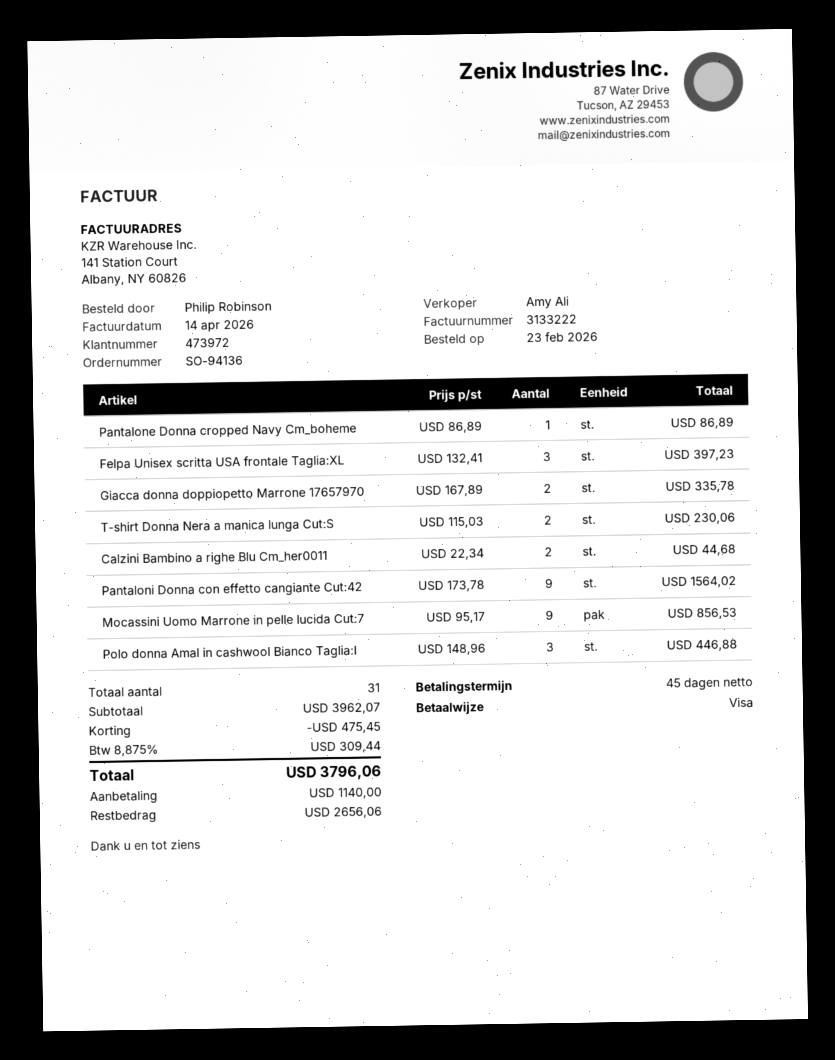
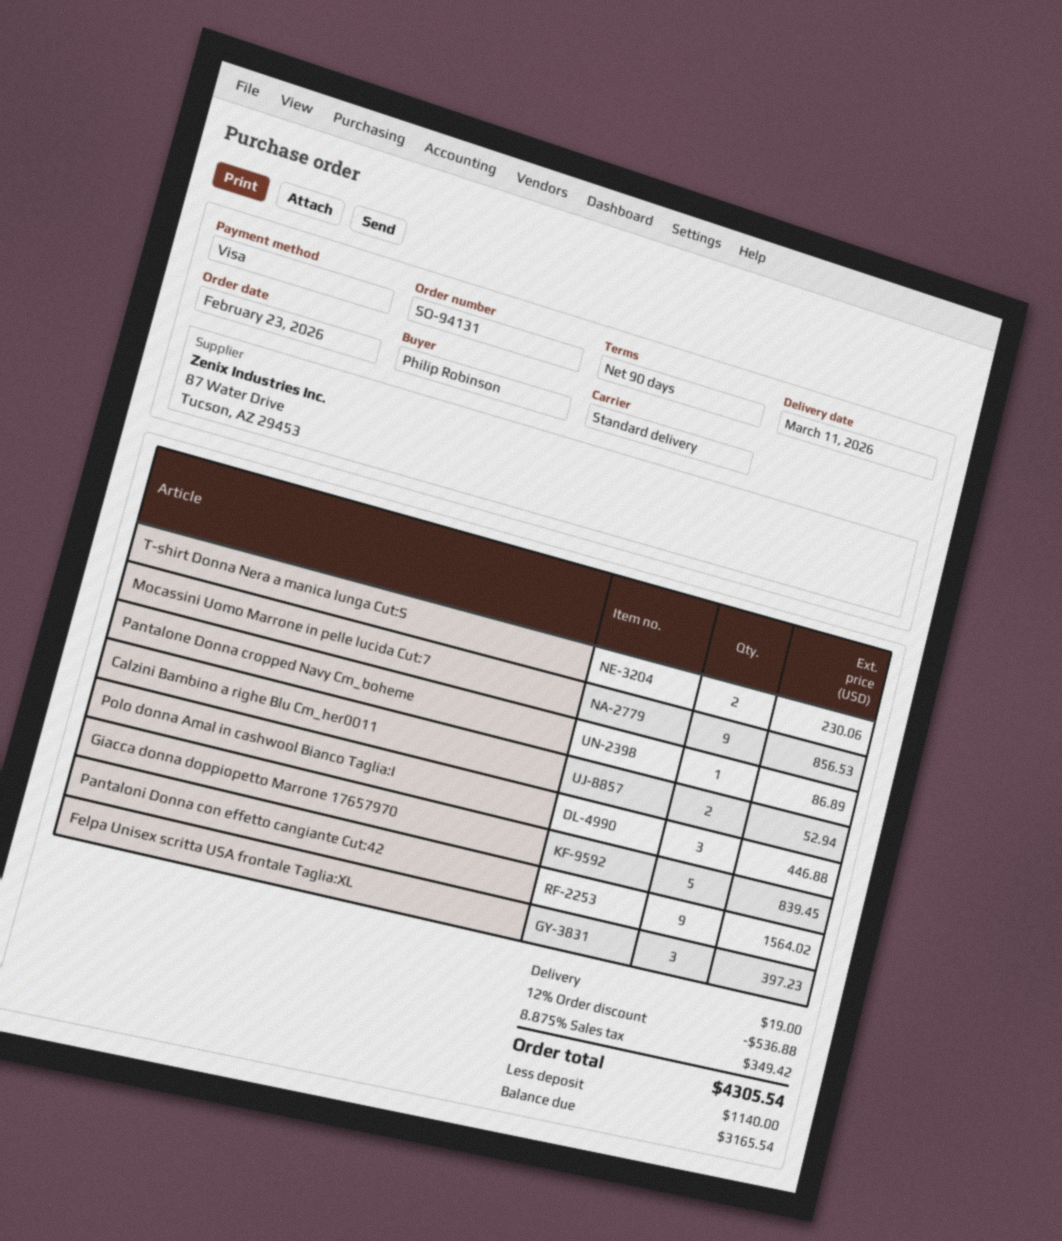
order number: SO-94136 -> SO-94131
payment terms: 45 days -> 90 days
Giacca donna doppiopetto Marrone 17657970: 2 for 335.78 -> 5 for 839.45
Calzini Bambino a righe Blu Cm_her0011: 2 for 44.68 -> 2 for 52.94
discount: 475.45 -> 536.88
shipping: none -> 19.00
tax: 8.875% = 309.44 -> 8.875% = 349.42
total: 3796.06 -> 4305.54
balance: 2656.06 -> 3165.54

